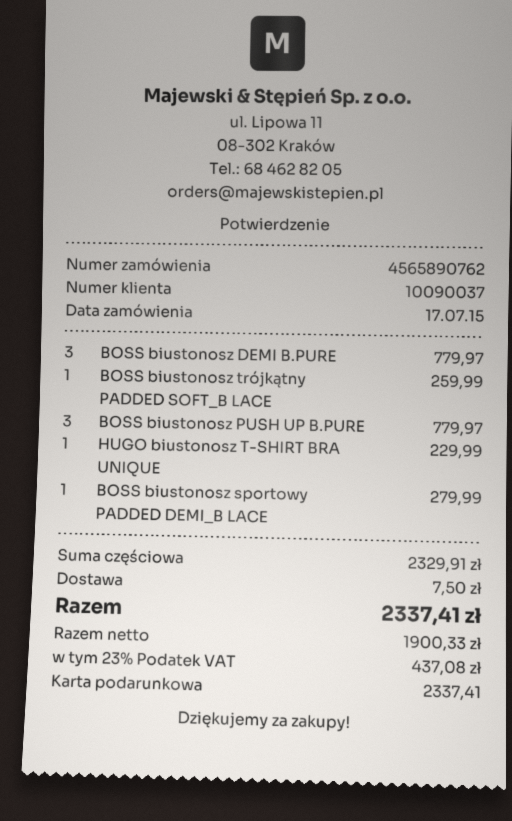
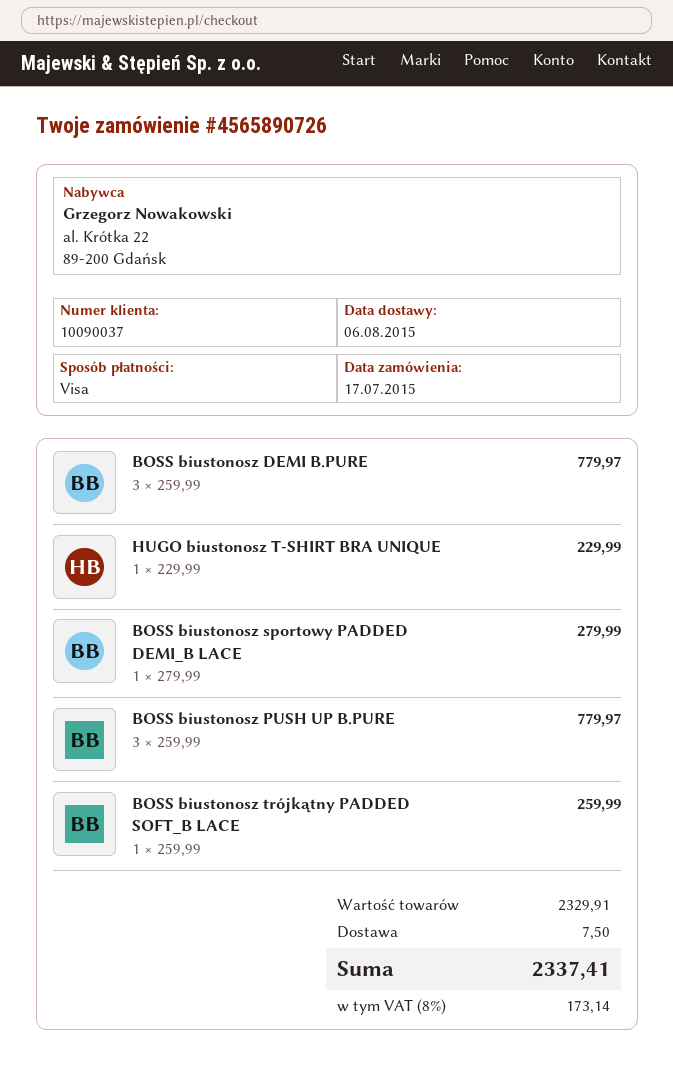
order number: 4565890762 -> 4565890726
payment method: gift card -> Visa
tax: 23% = 437.08 -> 8% = 173.14

